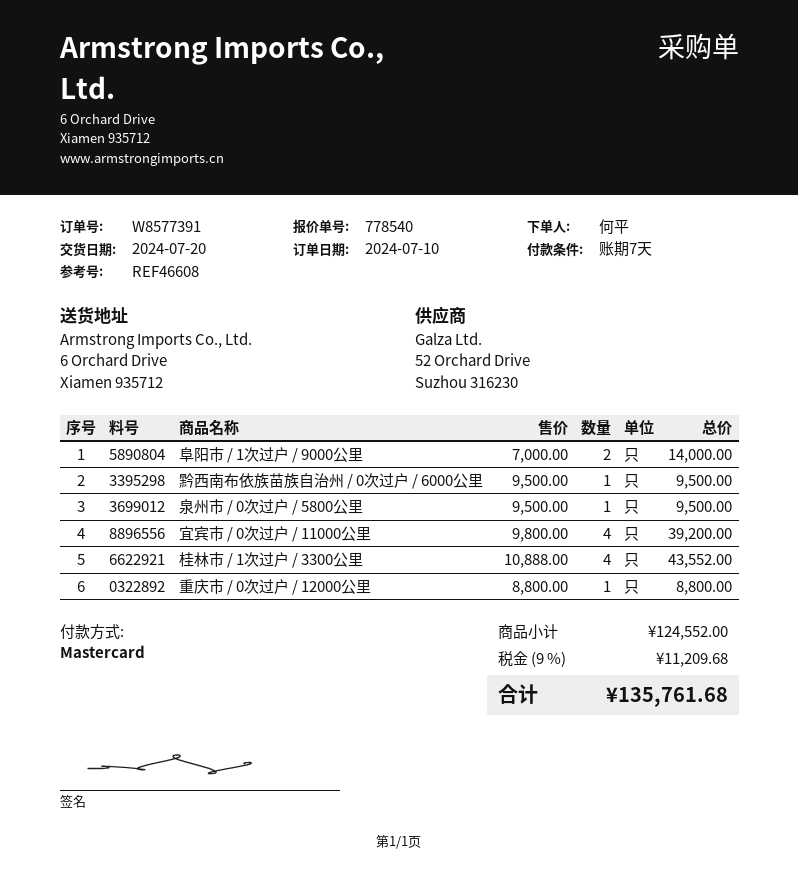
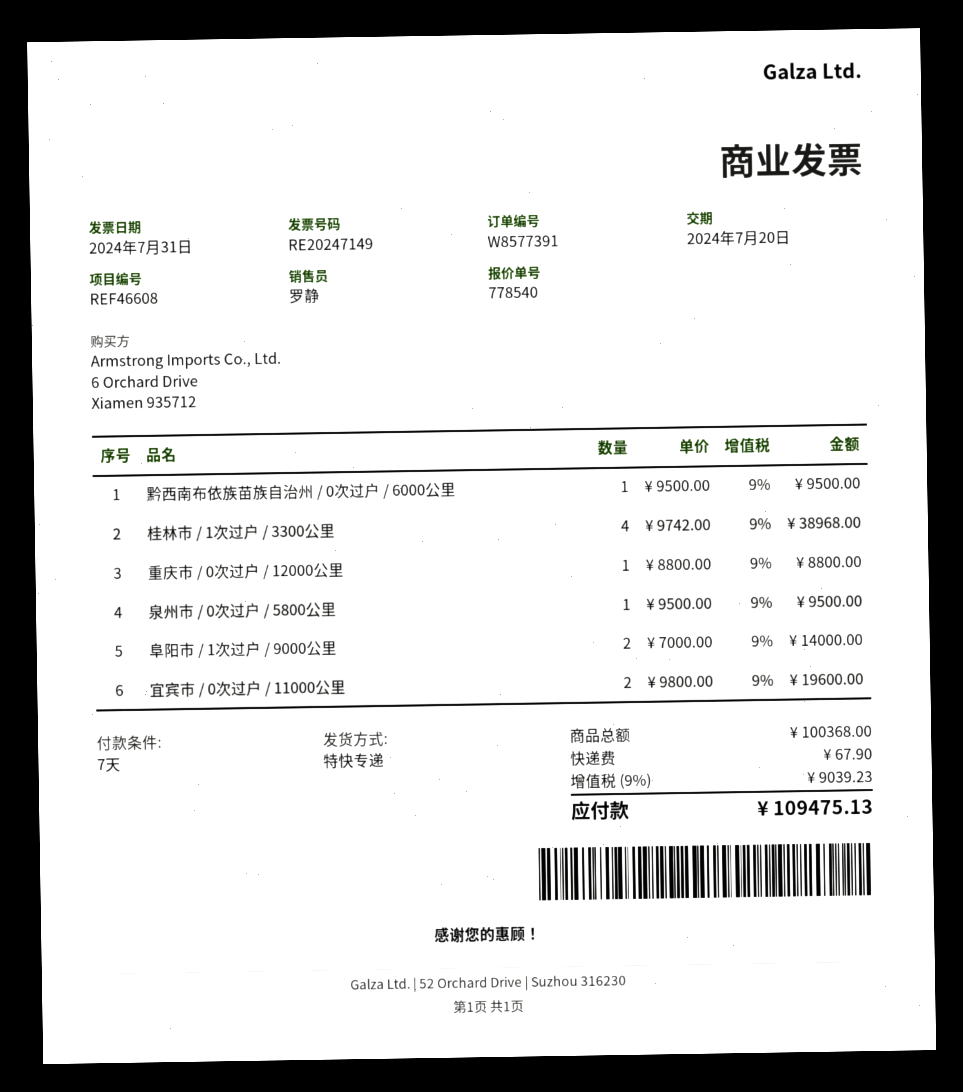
宜宾市 / 0次过户 / 11000公里: 4 x 9800.00 = 39200.00 -> 2 x 9800.00 = 19600.00
桂林市 / 1次过户 / 3300公里: 4 x 10888.00 = 43552.00 -> 4 x 9742.00 = 38968.00
subtotal: 124552.00 -> 100368.00
shipping: none -> 67.90
tax: 9% = 11209.68 -> 9% = 9039.23
total: 135761.68 -> 109475.13

